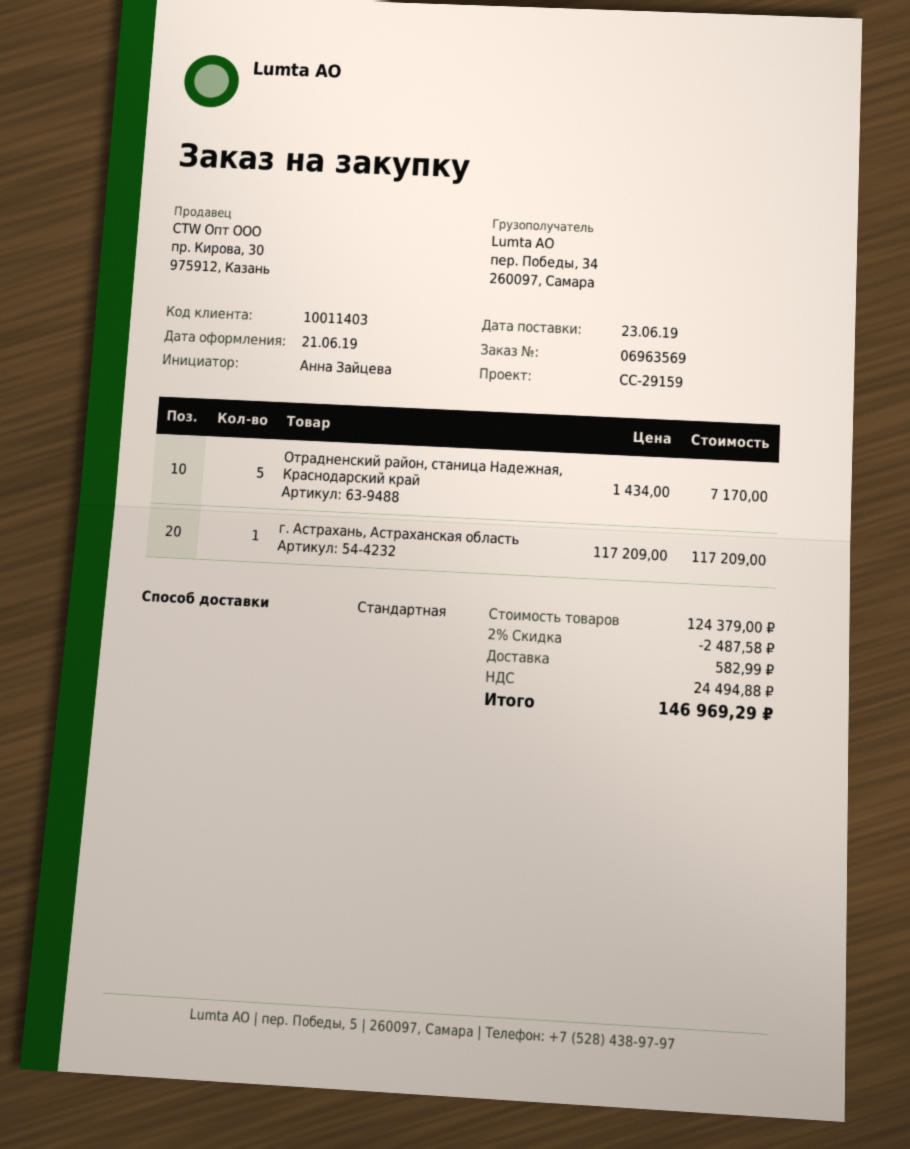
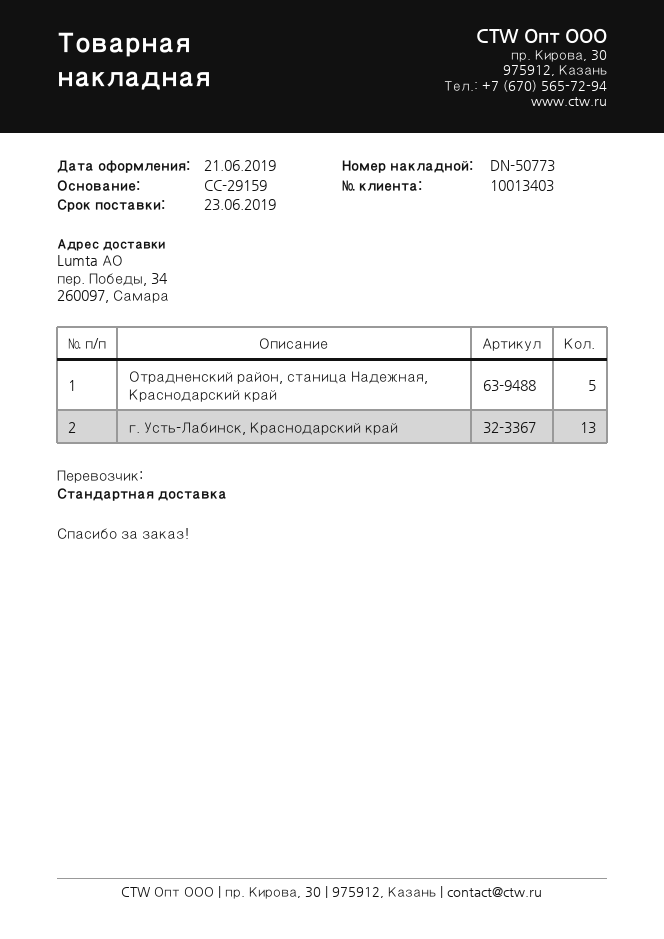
customer number: 10011403 -> 10013403
г. Астрахань, Астраханская область: 1 -> none
г. Усть-Лабинск, Краснодарский край: none -> 13

